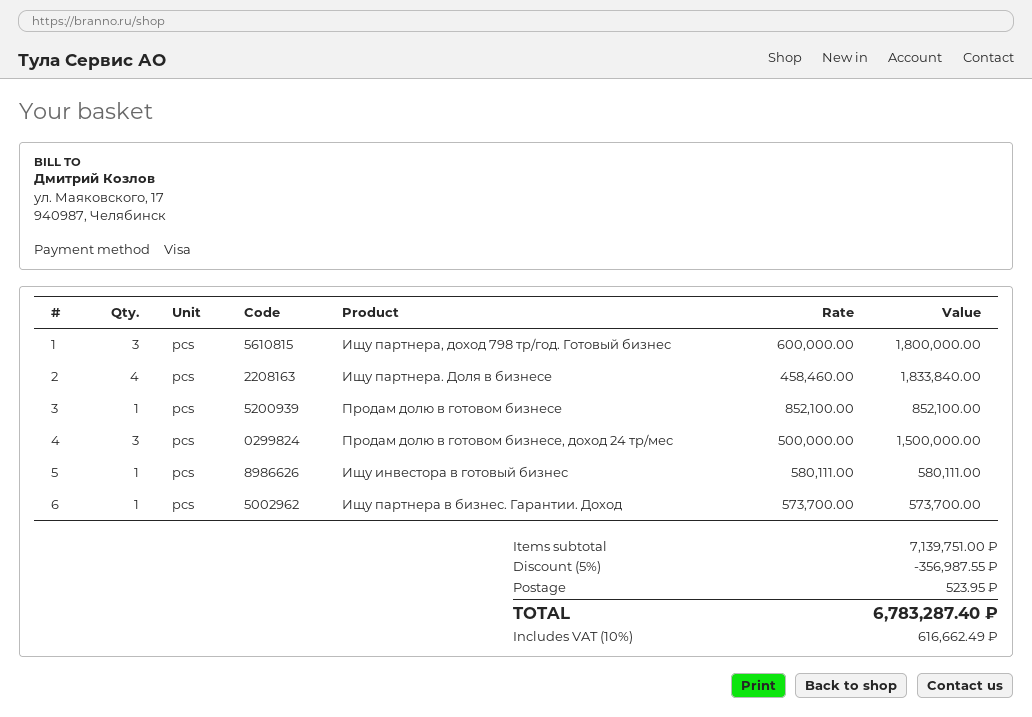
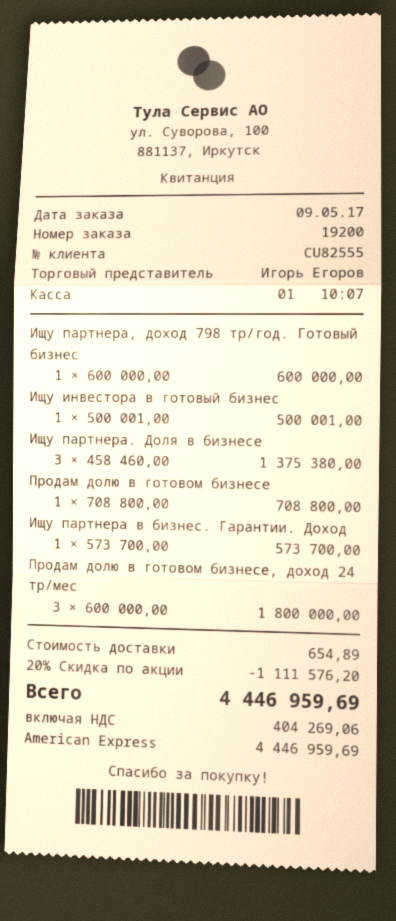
payment method: Visa -> American Express
Ищу партнера, доход 798 тр/год. Готовый бизнес: 3 x 600000.00 = 1800000.00 -> 1 x 600000.00 = 600000.00
Ищу партнера. Доля в бизнесе: 4 x 458460.00 = 1833840.00 -> 3 x 458460.00 = 1375380.00
Продам долю в готовом бизнесе: 1 x 852100.00 = 852100.00 -> 1 x 708800.00 = 708800.00
Продам долю в готовом бизнесе, доход 24 тр/мес: 3 x 500000.00 = 1500000.00 -> 3 x 600000.00 = 1800000.00
Ищу инвестора в готовый бизнес: 1 x 580111.00 = 580111.00 -> 1 x 500001.00 = 500001.00
discount: 5% = 356987.55 -> 20% = 1111576.20
shipping: 523.95 -> 654.89
tax: 616662.49 -> 404269.06
total: 6783287.40 -> 4446959.69

